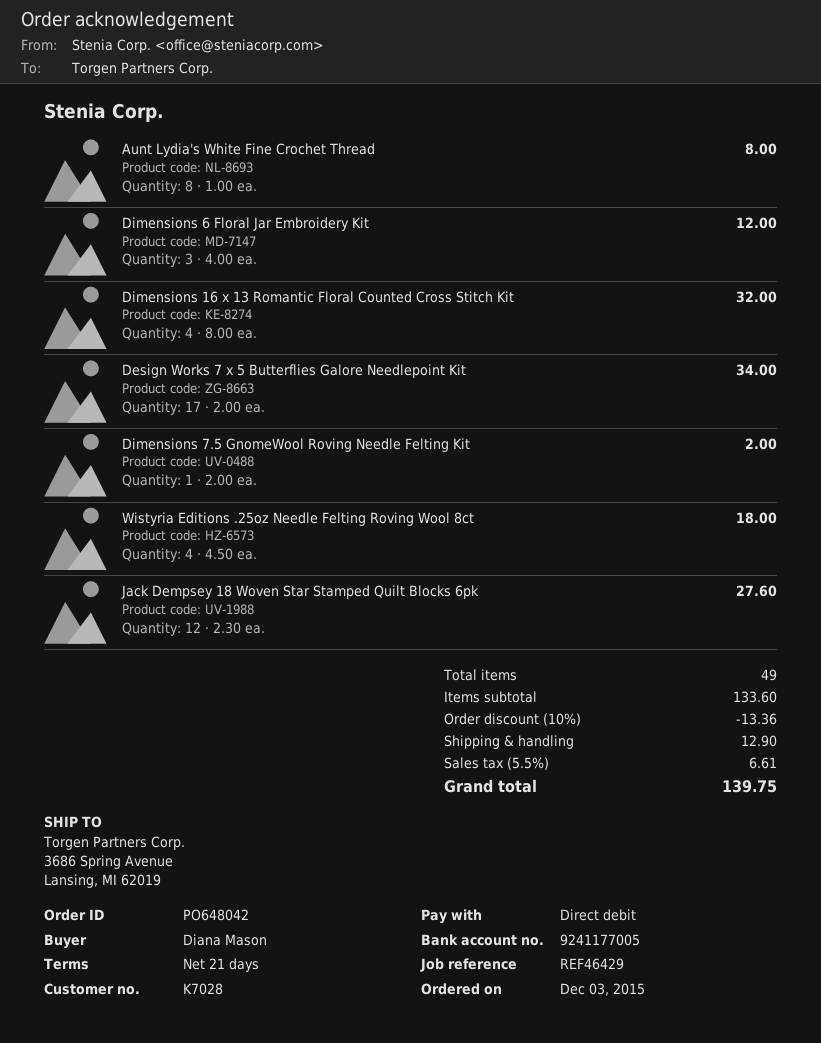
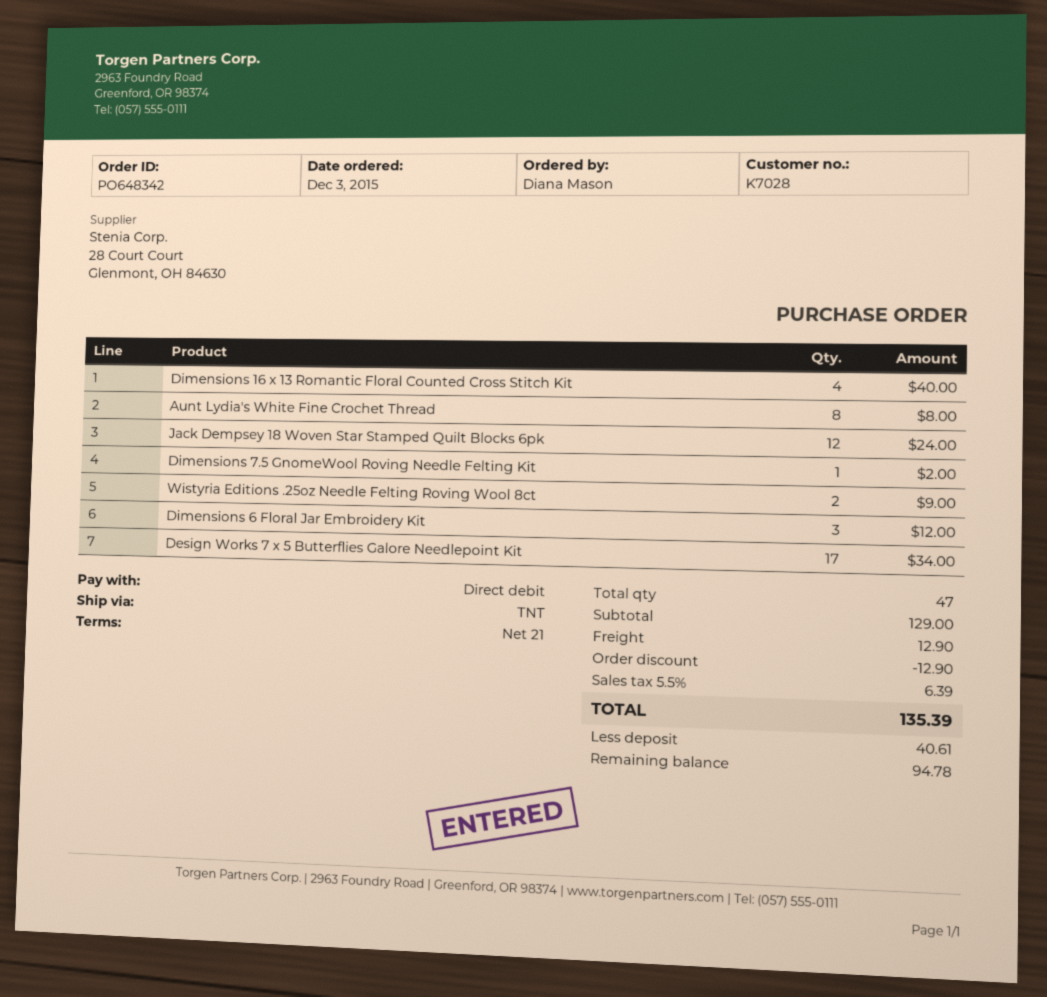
order number: PO648042 -> PO648342
Dimensions 16 x 13 Romantic Floral Counted Cross Stitch Kit: 4 for 32.00 -> 4 for 40.00
Wistyria Editions .25oz Needle Felting Roving Wool 8ct: 4 for 18.00 -> 2 for 9.00
Jack Dempsey 18 Woven Star Stamped Quilt Blocks 6pk: 12 for 27.60 -> 12 for 24.00
total quantity: 49 -> 47
subtotal: 133.60 -> 129.00
discount: 13.36 -> 12.90
tax: 5.5% = 6.61 -> 5.5% = 6.39
total: 139.75 -> 135.39

